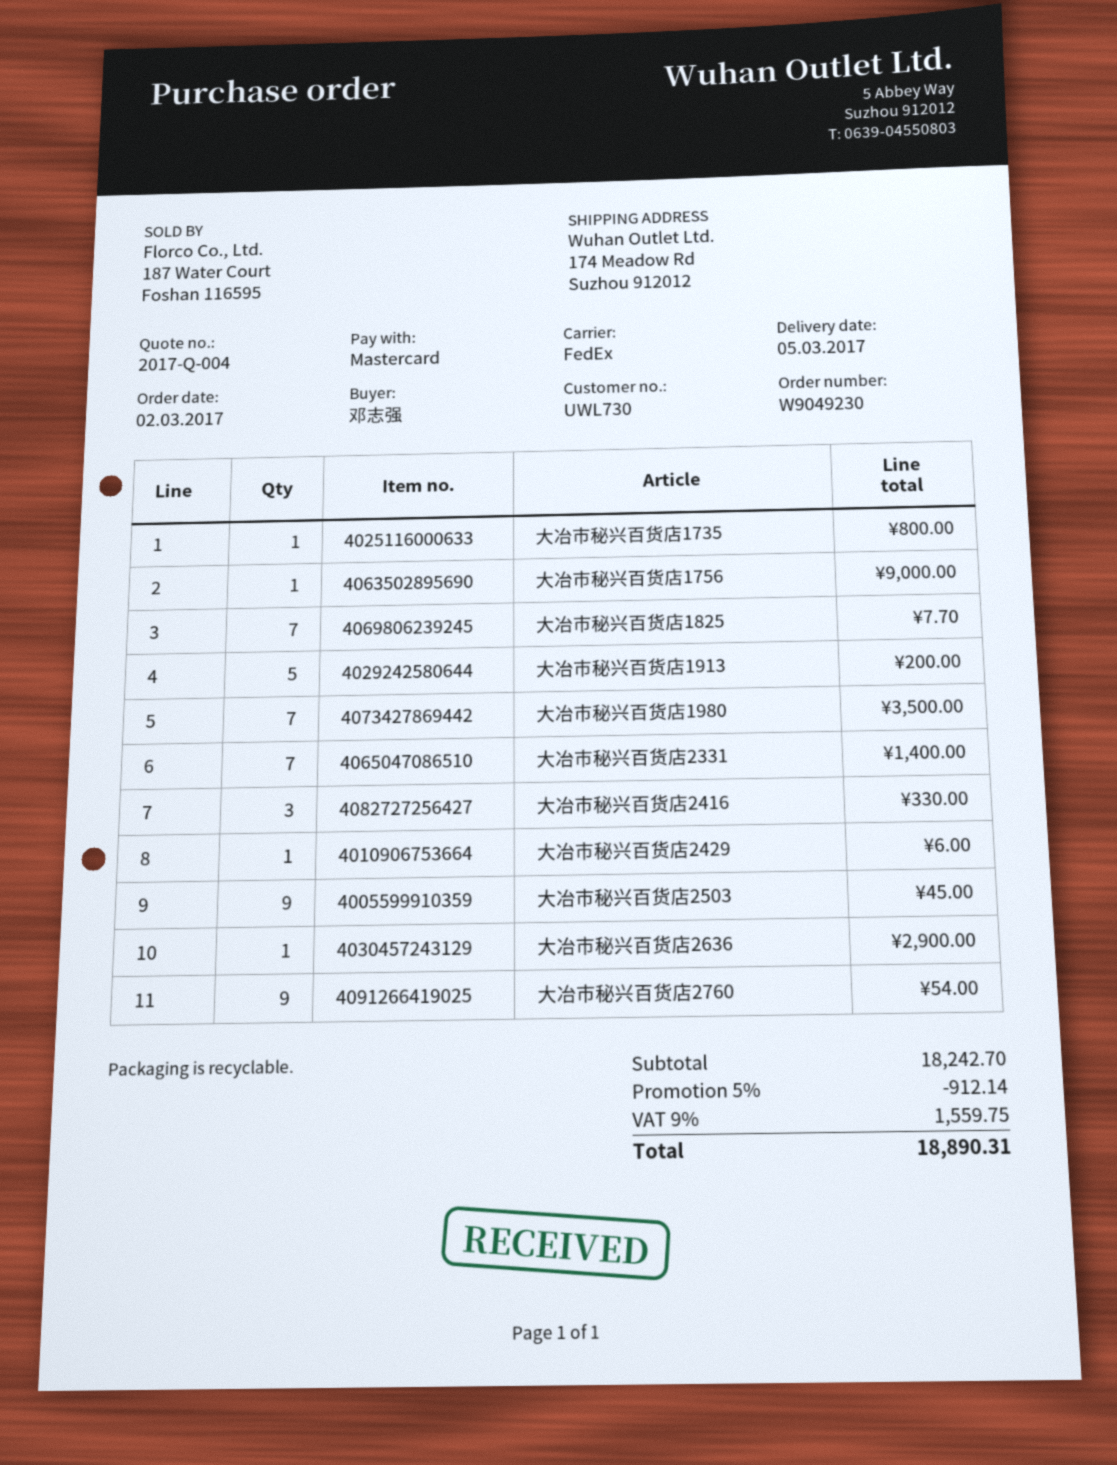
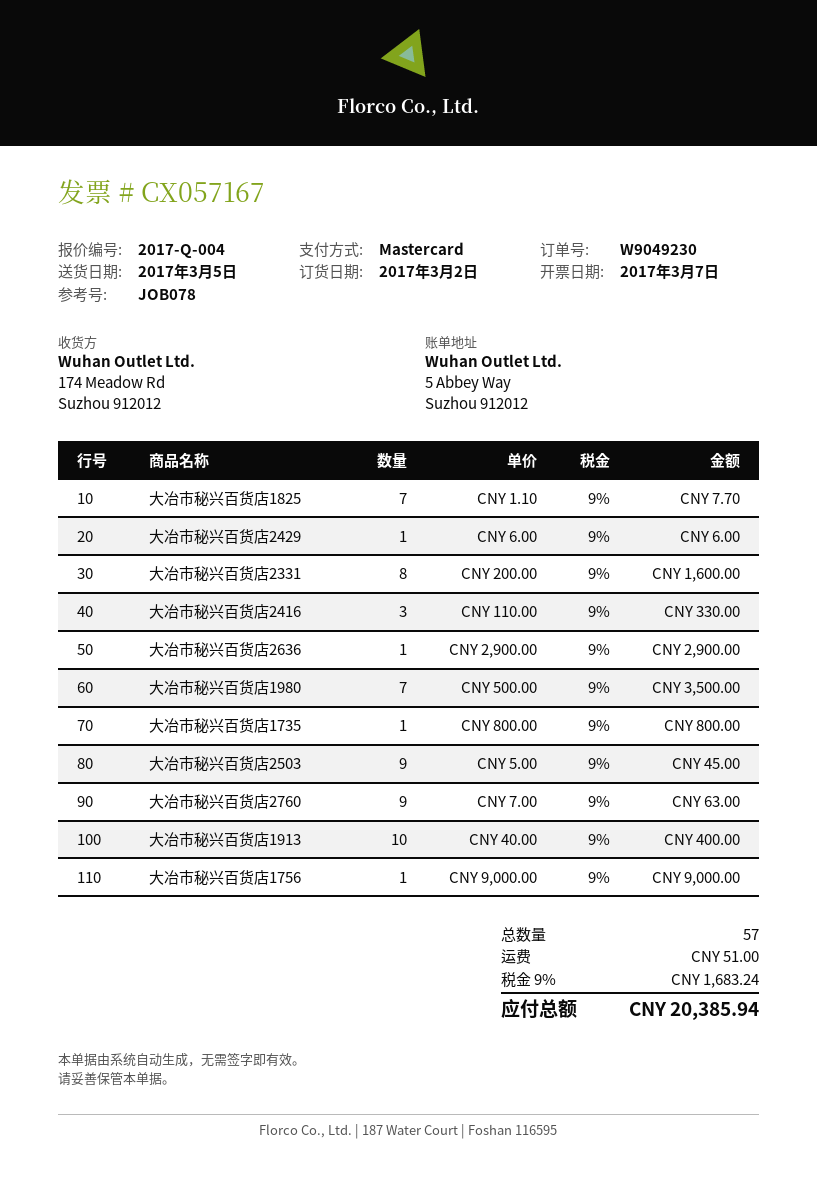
大冶市秘兴百货店1913: 5 for 200.00 -> 10 for 400.00
大冶市秘兴百货店2331: 7 for 1400.00 -> 8 for 1600.00
大冶市秘兴百货店2760: 9 for 54.00 -> 9 for 63.00
discount: 5% = 912.14 -> none
shipping: none -> 51.00
tax: 9% = 1559.75 -> 9% = 1683.24
total: 18890.31 -> 20385.94

